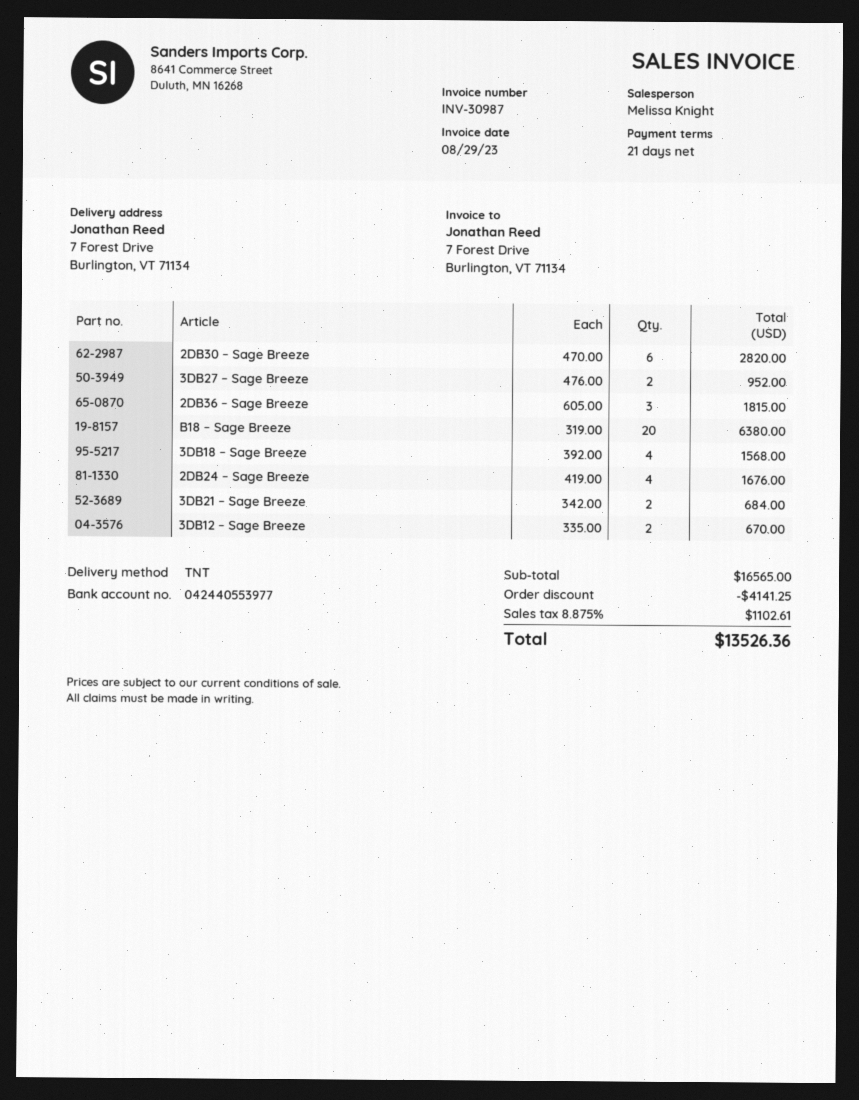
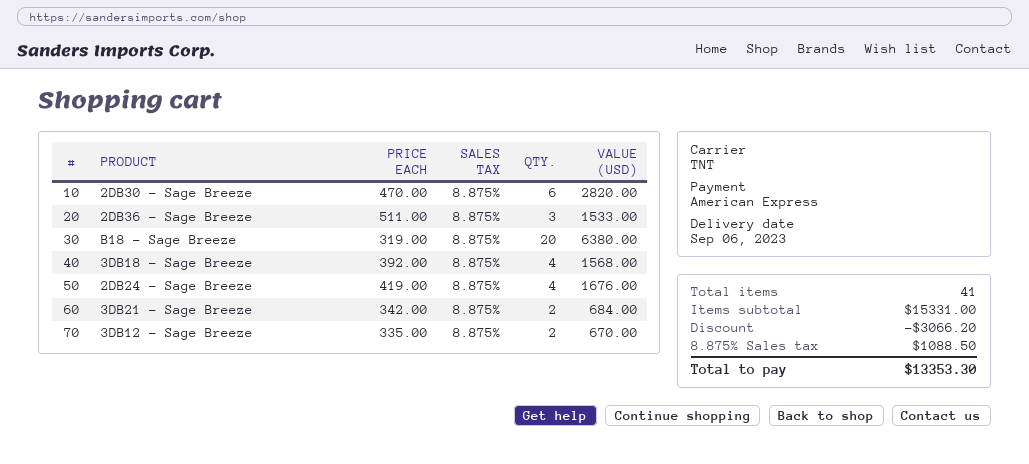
3DB27 – Sage Breeze: 2 x 476.00 = 952.00 -> none
2DB36 – Sage Breeze: 3 x 605.00 = 1815.00 -> 3 x 511.00 = 1533.00
subtotal: 16565.00 -> 15331.00
discount: 4141.25 -> 3066.20
tax: 8.875% = 1102.61 -> 8.875% = 1088.50
total: 13526.36 -> 13353.30

